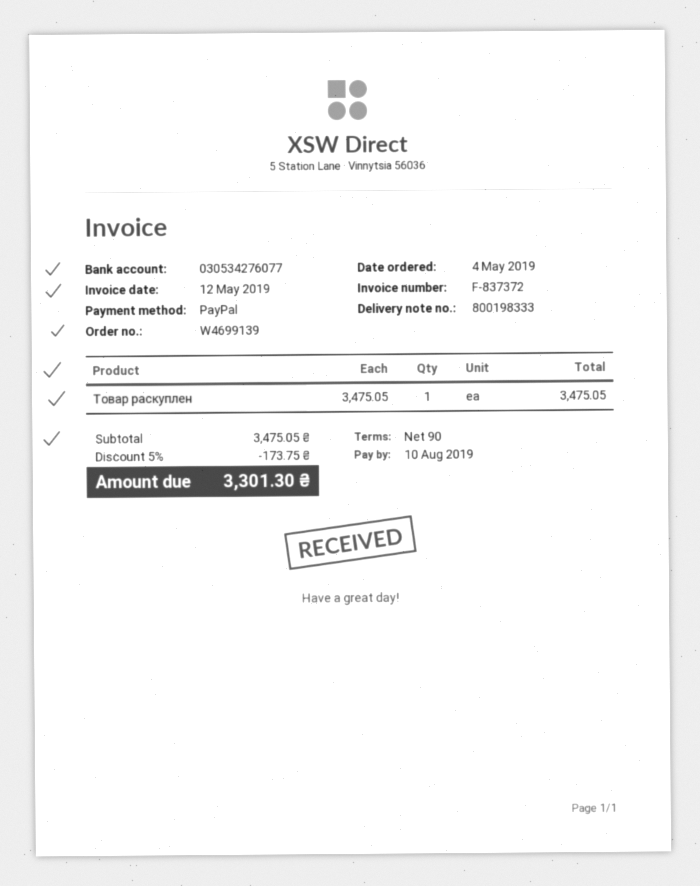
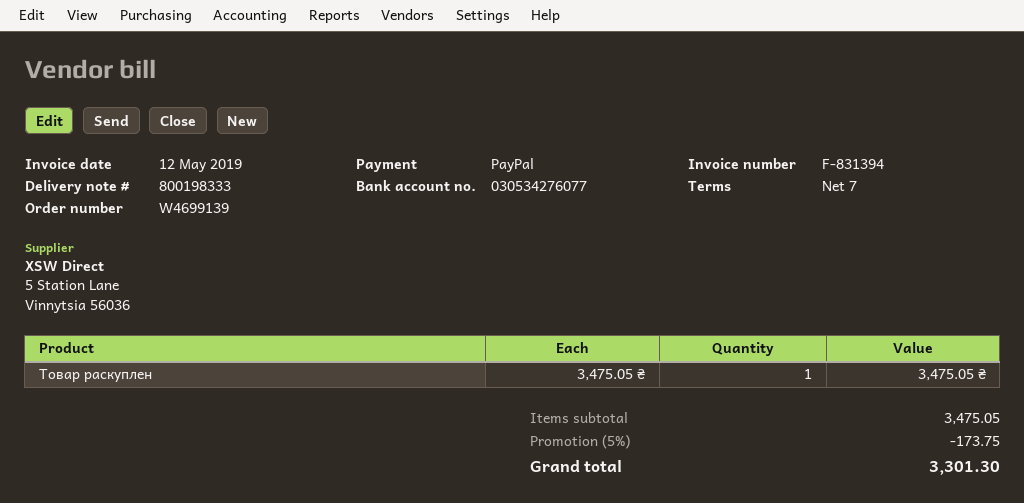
invoice number: F-837372 -> F-831394
payment terms: 90 days -> 7 days

